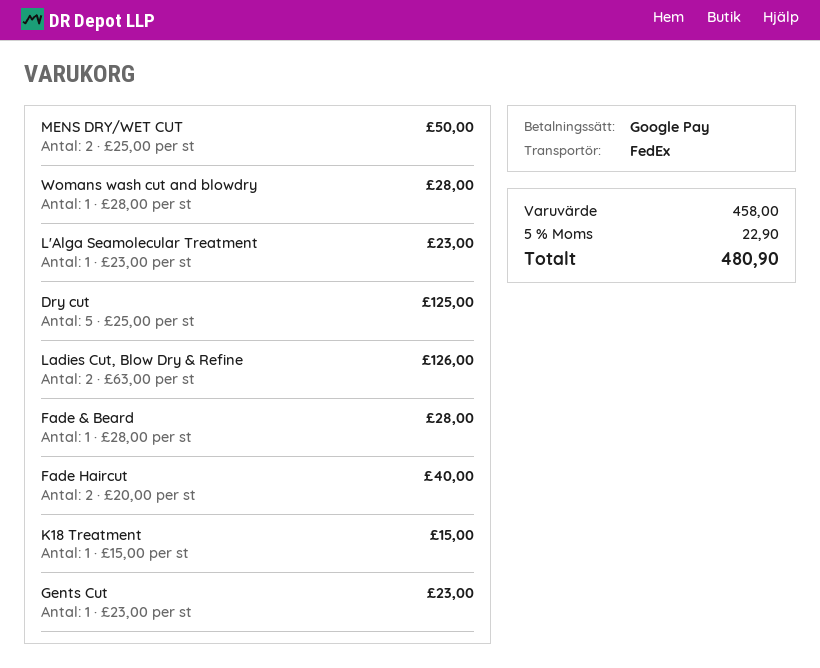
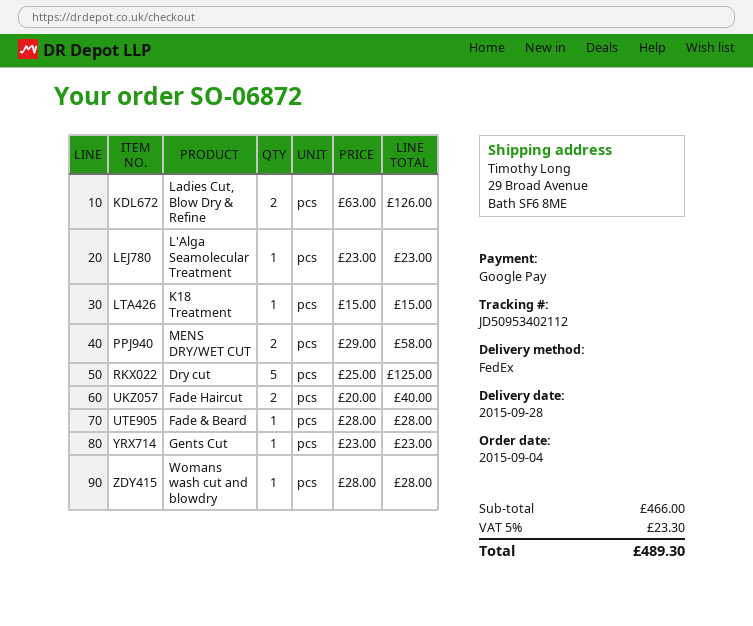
MENS DRY/WET CUT: 2 x 25.00 = 50.00 -> 2 x 29.00 = 58.00
subtotal: 458.00 -> 466.00
tax: 5% = 22.90 -> 5% = 23.30
total: 480.90 -> 489.30

